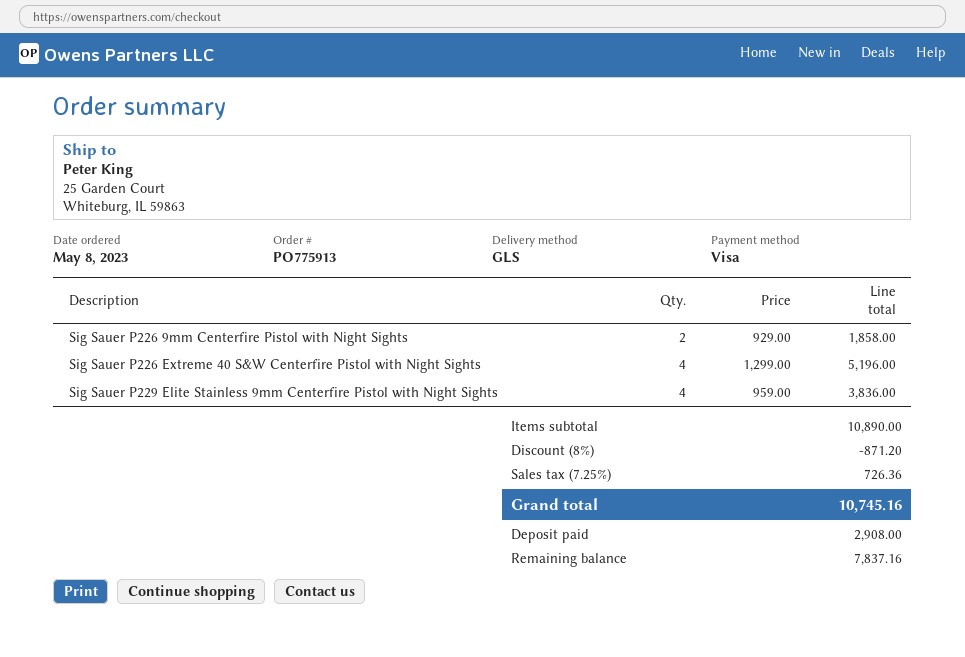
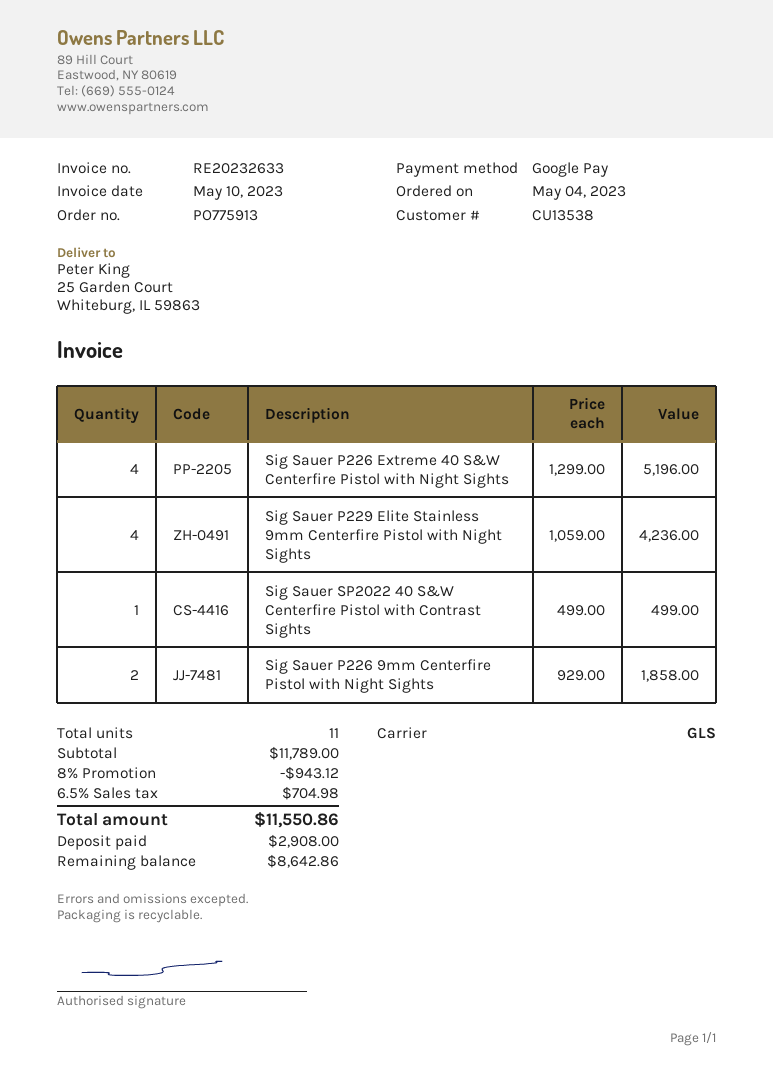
order date: 2023-05-08 -> 2023-05-04
payment method: Visa -> Google Pay
Sig Sauer P229 Elite Stainless 9mm Centerfire Pistol with Night Sights: 4 x 959.00 = 3836.00 -> 4 x 1059.00 = 4236.00
Sig Sauer SP2022 40 S&W Centerfire Pistol with Contrast Sights: none -> 1 x 499.00 = 499.00
subtotal: 10890.00 -> 11789.00
discount: 8% = 871.20 -> 8% = 943.12
tax: 7.25% = 726.36 -> 6.5% = 704.98
total: 10745.16 -> 11550.86
balance: 7837.16 -> 8642.86

